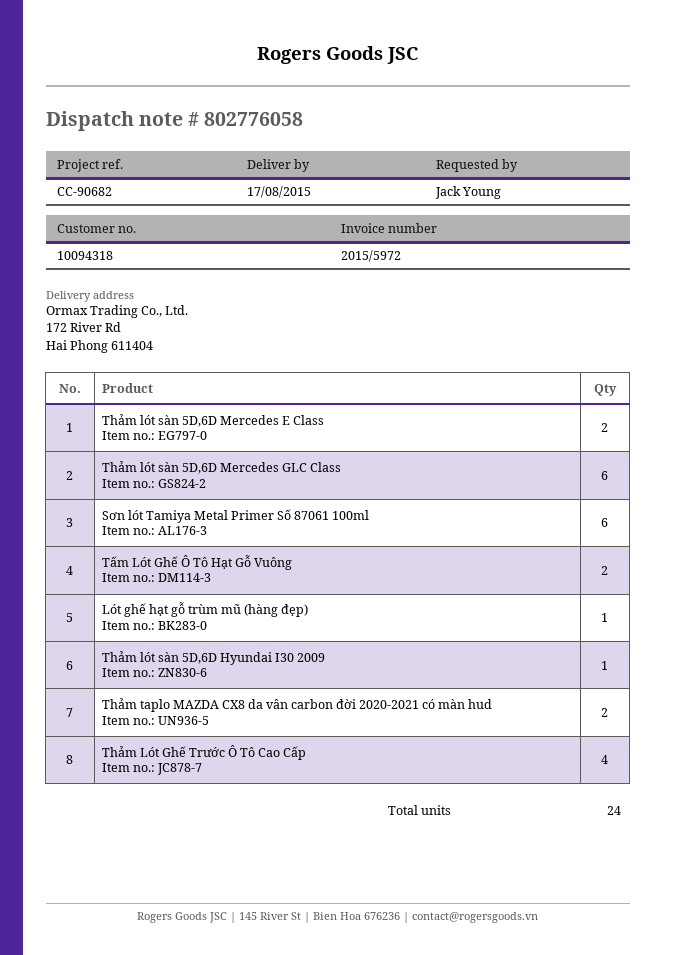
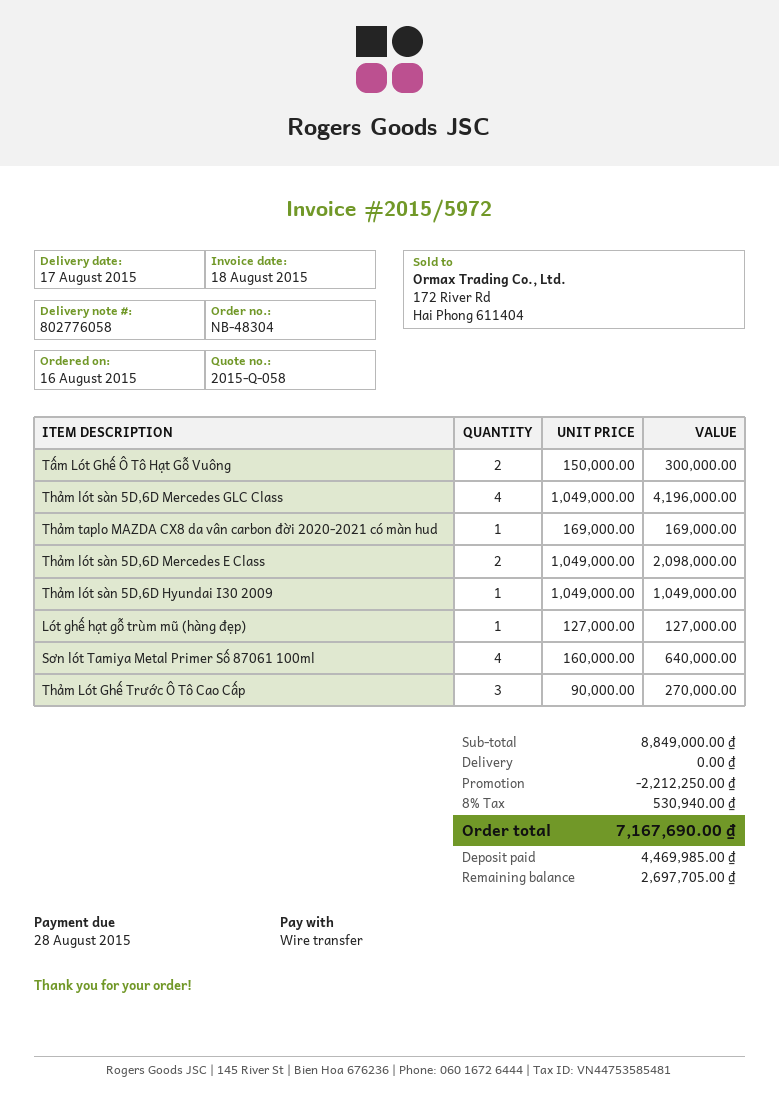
Thảm lót sàn 5D,6D Mercedes GLC Class: 6 -> 4
Sơn lót Tamiya Metal Primer Số 87061 100ml: 6 -> 4
Thảm taplo MAZDA CX8 da vân carbon đời 2020-2021 có màn hud: 2 -> 1
Thảm Lót Ghế Trước Ô Tô Cao Cấp: 4 -> 3

